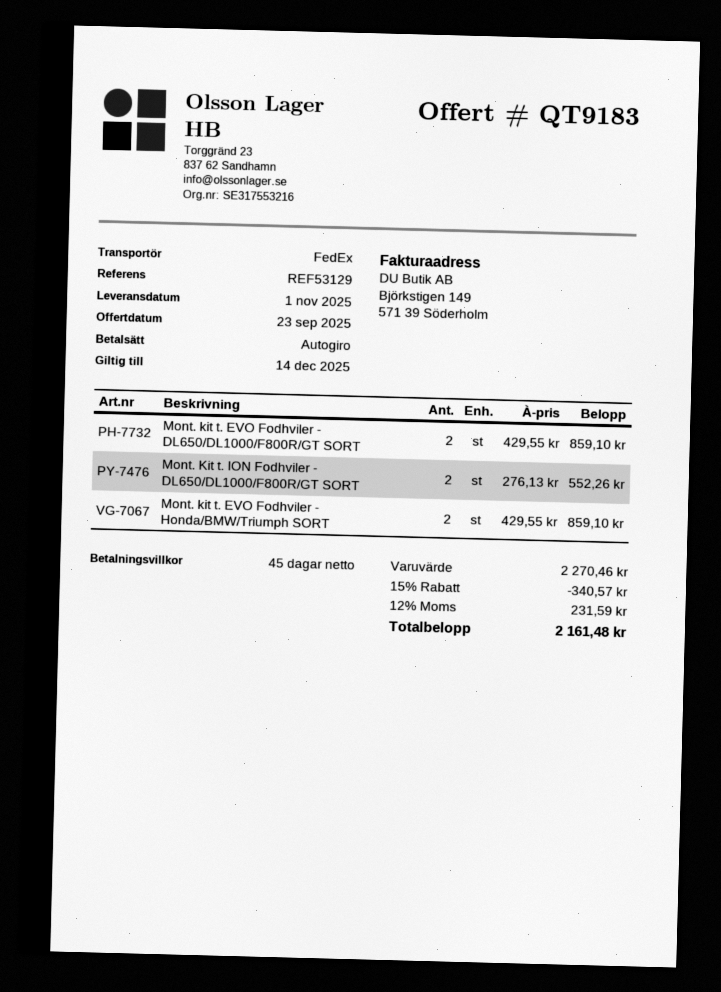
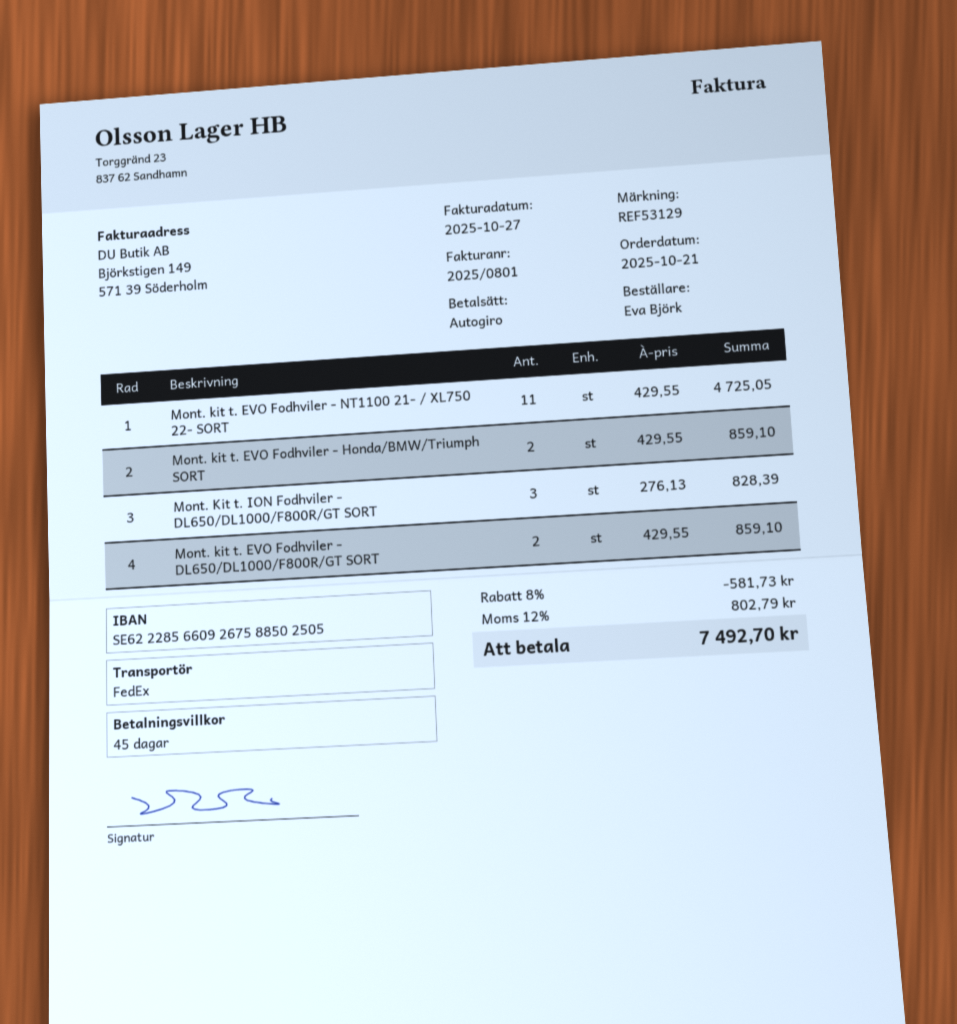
Mont. Kit t. ION Fodhviler - DL650/DL1000/F800R/GT SORT: 2 x 276.13 = 552.26 -> 3 x 276.13 = 828.39
Mont. kit t. EVO Fodhviler - NT1100 21- / XL750 22- SORT: none -> 11 x 429.55 = 4725.05
discount: 15% = 340.57 -> 8% = 581.73
tax: 12% = 231.59 -> 12% = 802.79
total: 2161.48 -> 7492.70

